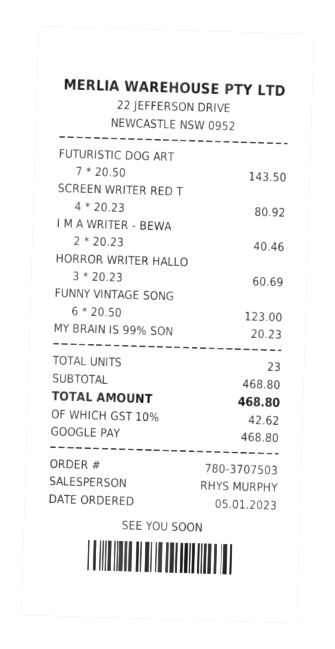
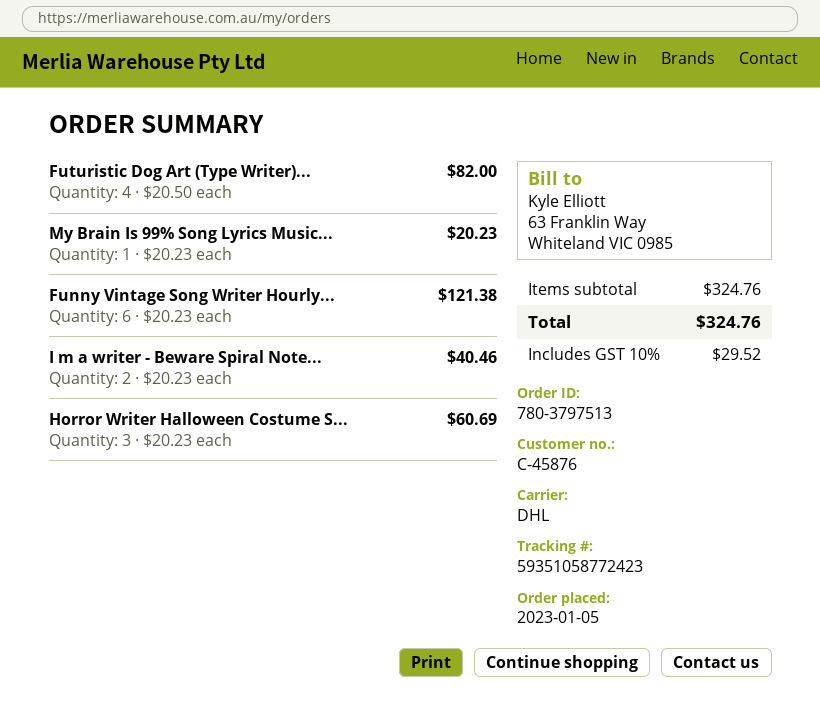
order number: 780-3707503 -> 780-3797513
FUTURISTIC DOG ART: 7 x 20.50 = 143.50 -> 4 x 20.50 = 82.00
SCREEN WRITER RED T: 4 x 20.23 = 80.92 -> none
FUNNY VINTAGE SONG: 6 x 20.50 = 123.00 -> 6 x 20.23 = 121.38
subtotal: 468.80 -> 324.76
tax: 10% = 42.62 -> 10% = 29.52
total: 468.80 -> 324.76

